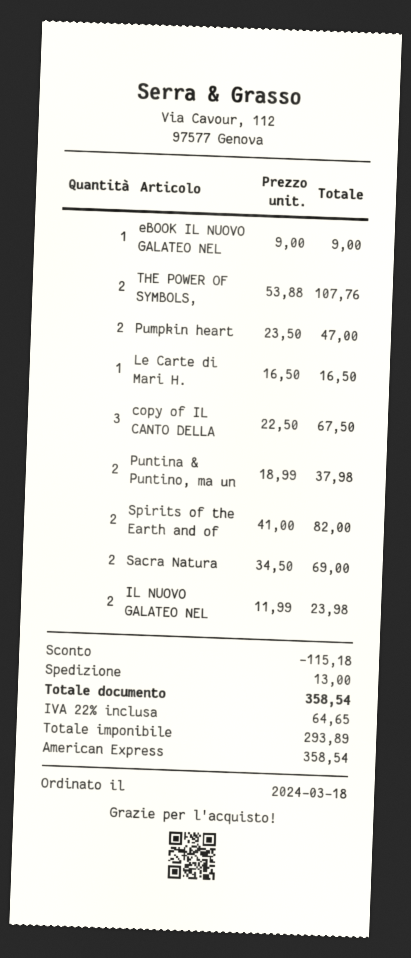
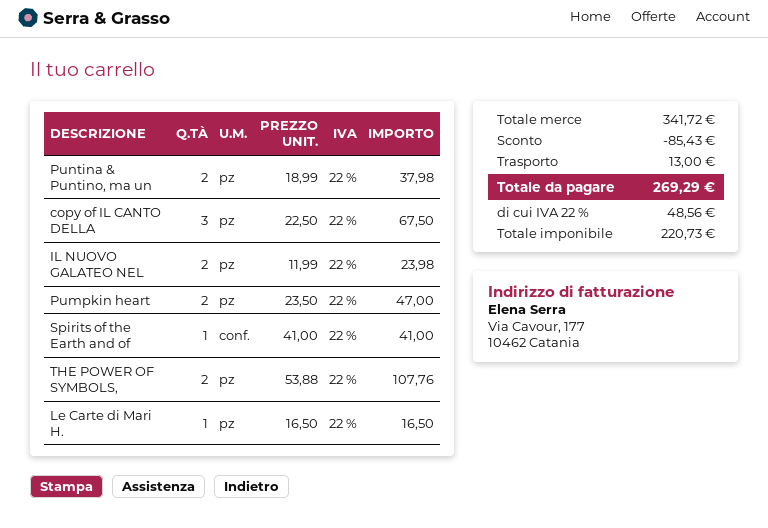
eBOOK IL NUOVO GALATEO NEL: 1 x 9.00 = 9.00 -> none
Spirits of the Earth and of: 2 x 41.00 = 82.00 -> 1 x 41.00 = 41.00
Sacra Natura: 2 x 34.50 = 69.00 -> none
discount: 115.18 -> 85.43
net: 293.89 -> 220.73
tax: 22% = 64.65 -> 22% = 48.56
total: 358.54 -> 269.29

